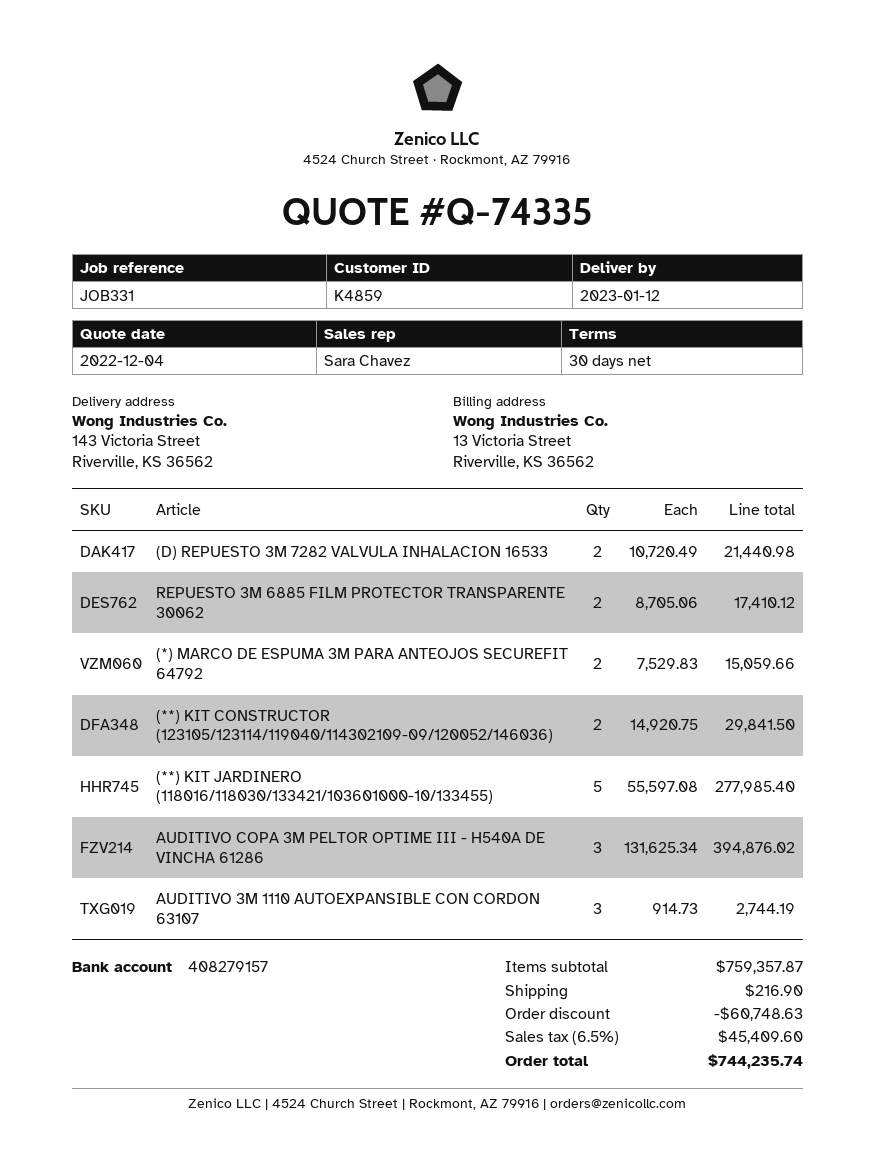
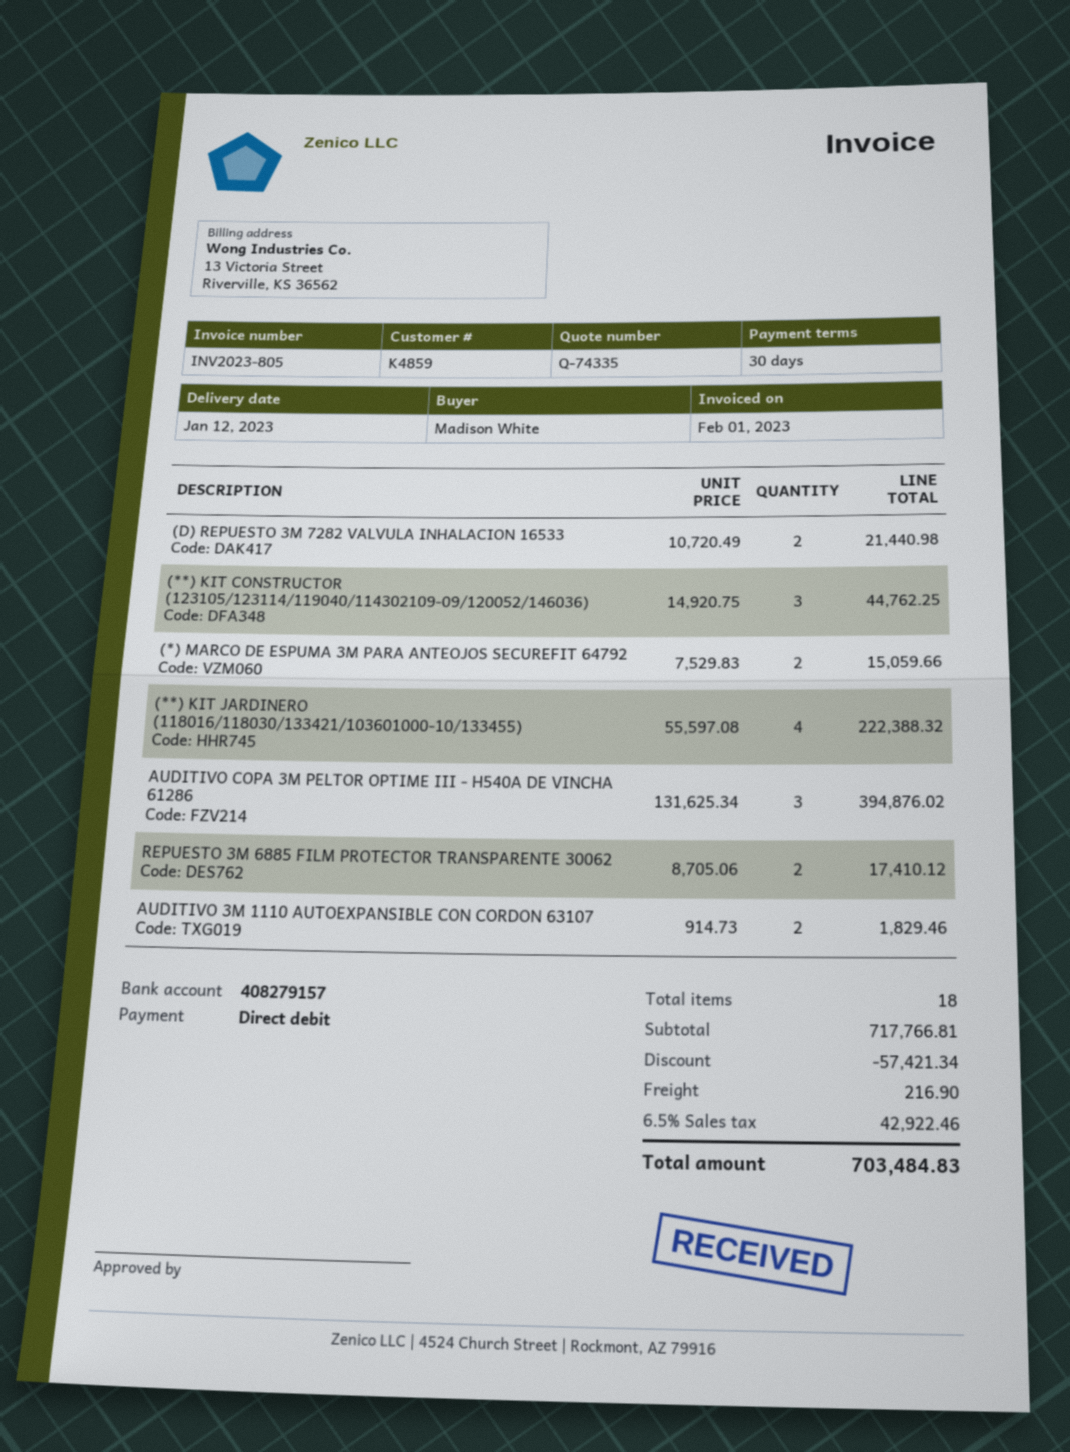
(**) KIT CONSTRUCTOR (123105/123114/119040/114302109-09/120052/146036): 2 x 14920.75 = 29841.50 -> 3 x 14920.75 = 44762.25
(**) KIT JARDINERO (118016/118030/133421/103601000-10/133455): 5 x 55597.08 = 277985.40 -> 4 x 55597.08 = 222388.32
AUDITIVO 3M 1110 AUTOEXPANSIBLE CON CORDON 63107: 3 x 914.73 = 2744.19 -> 2 x 914.73 = 1829.46
subtotal: 759357.87 -> 717766.81
discount: 60748.63 -> 57421.34
tax: 6.5% = 45409.60 -> 6.5% = 42922.46
total: 744235.74 -> 703484.83

